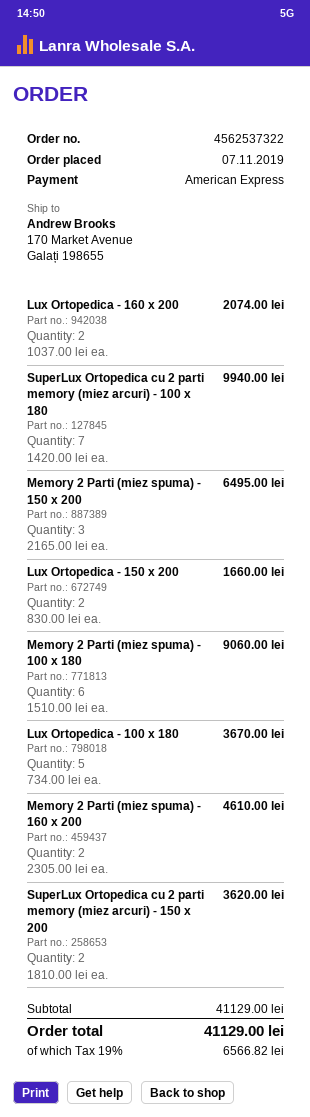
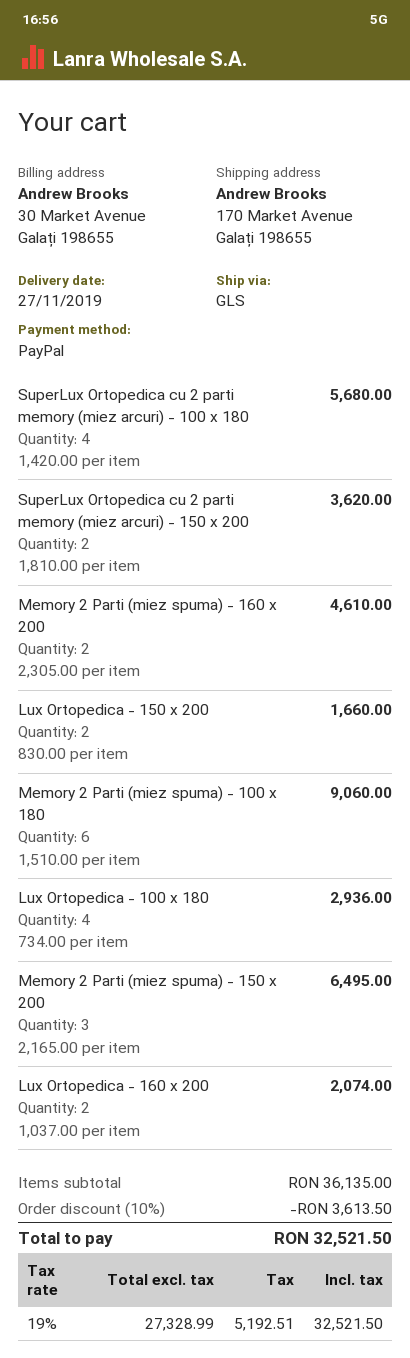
payment method: American Express -> PayPal
SuperLux Ortopedica cu 2 parti memory (miez arcuri) - 100 x 180: 7 x 1420.00 = 9940.00 -> 4 x 1420.00 = 5680.00
Lux Ortopedica - 100 x 180: 5 x 734.00 = 3670.00 -> 4 x 734.00 = 2936.00
subtotal: 41129.00 -> 36135.00
discount: none -> 10% = 3613.50
tax: 19% = 6566.82 -> 19% = 5192.51
total: 41129.00 -> 32521.50

